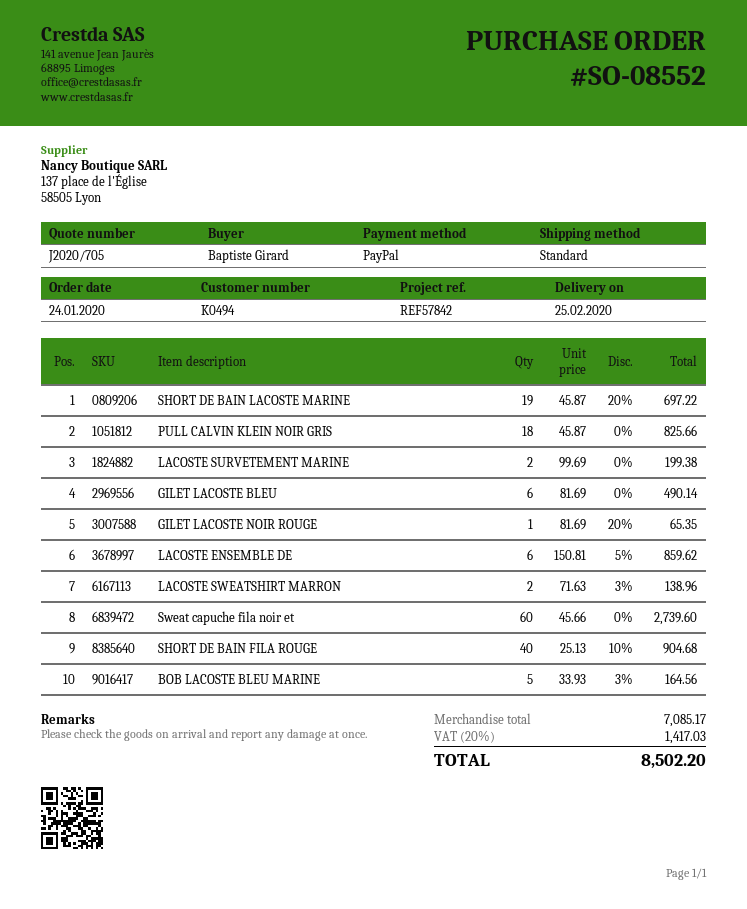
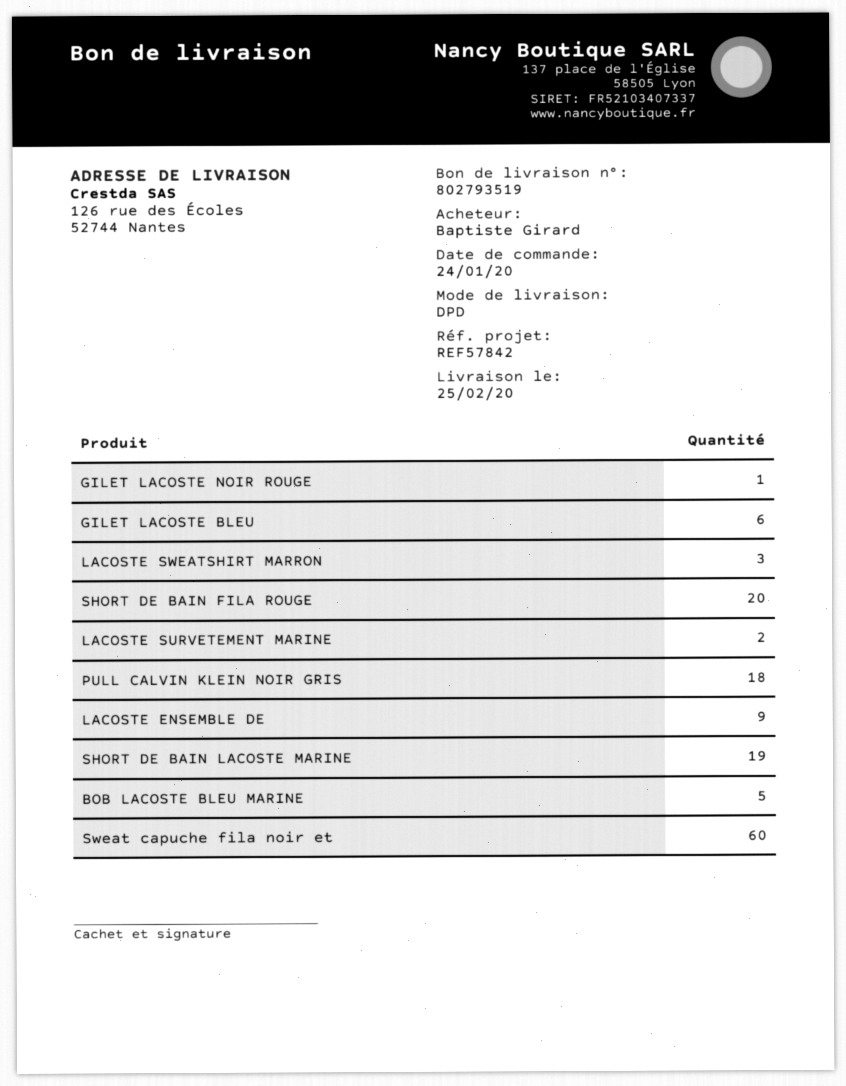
shipping method: standard -> DPD
LACOSTE ENSEMBLE DE: 6 -> 9
LACOSTE SWEATSHIRT MARRON: 2 -> 3
SHORT DE BAIN FILA ROUGE: 40 -> 20

